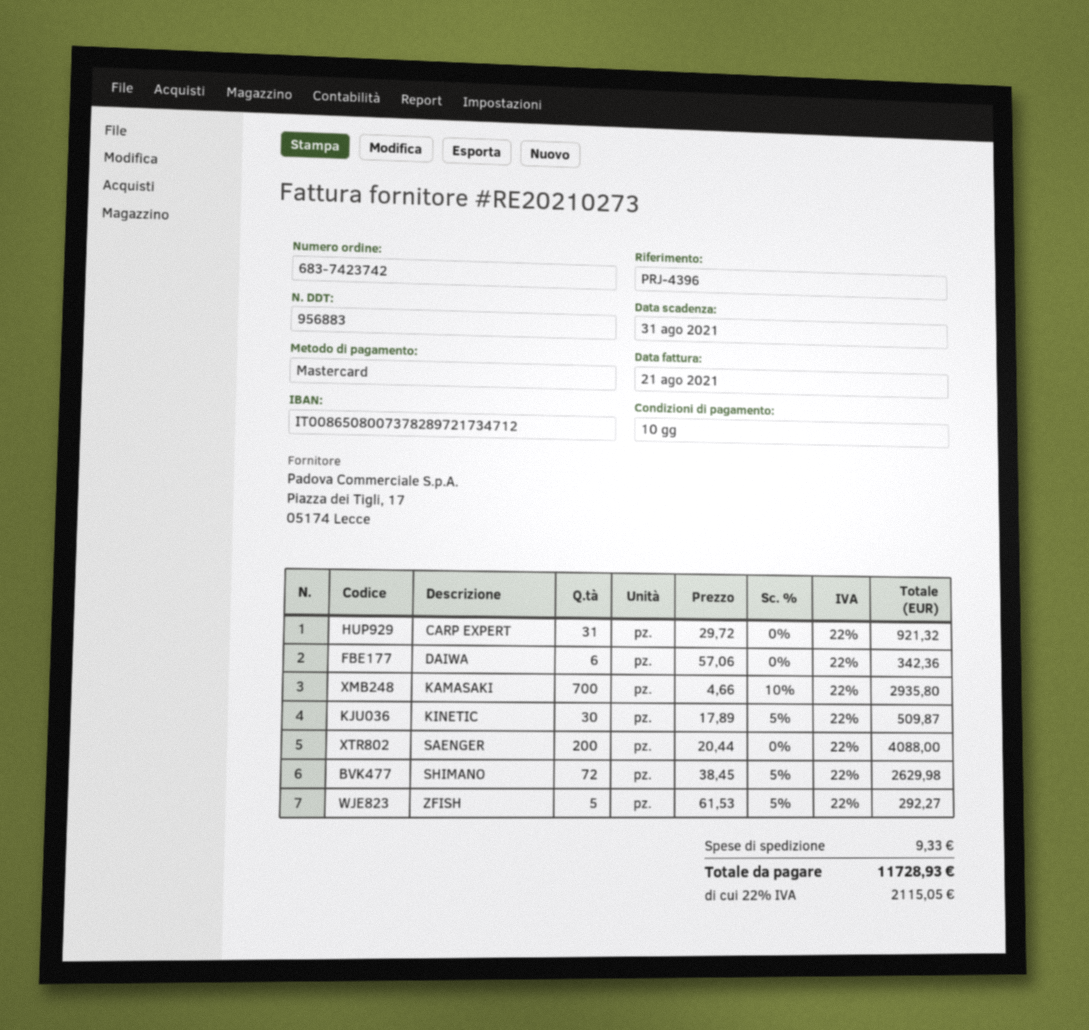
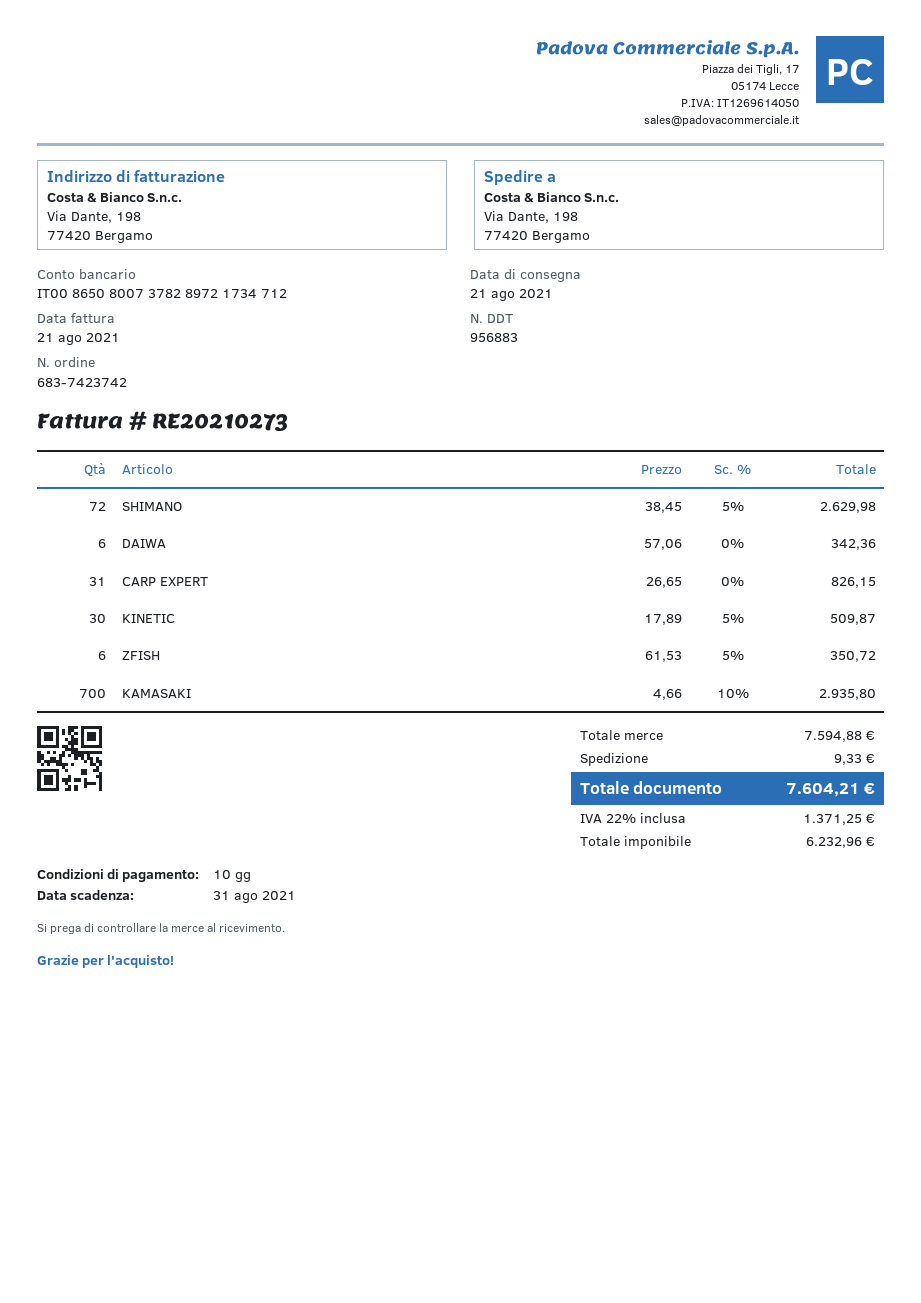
CARP EXPERT: 31 x 29.72 = 921.32 -> 31 x 26.65 = 826.15
SAENGER: 200 x 20.44 = 4088.00 -> none
ZFISH: 5 x 61.53 - 5% = 292.27 -> 6 x 61.53 - 5% = 350.72
tax: 22% = 2115.05 -> 22% = 1371.25
total: 11728.93 -> 7604.21

